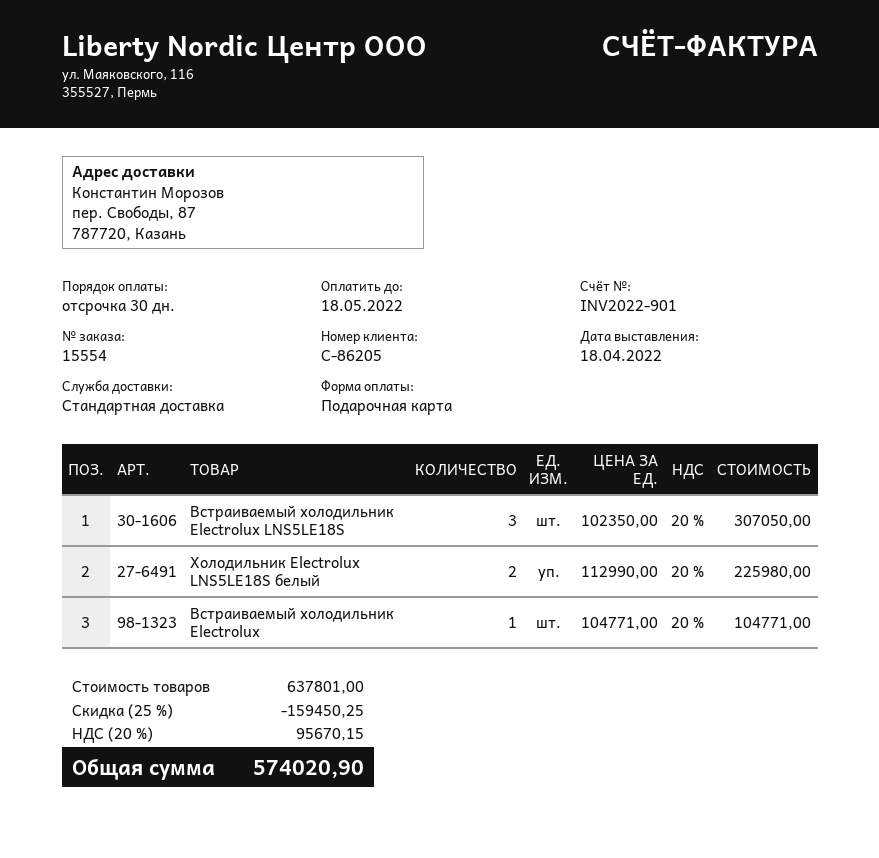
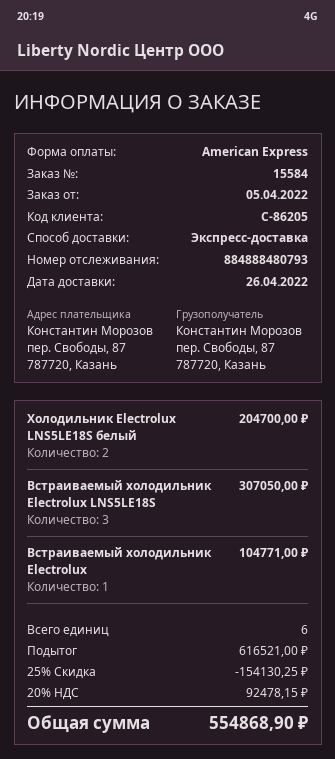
order number: 15554 -> 15584
payment method: gift card -> American Express
shipping method: standard -> express
Холодильник Electrolux LNS5LE18S белый: 2 for 225980.00 -> 2 for 204700.00
subtotal: 637801.00 -> 616521.00
discount: 25% = 159450.25 -> 25% = 154130.25
tax: 20% = 95670.15 -> 20% = 92478.15
total: 574020.90 -> 554868.90

